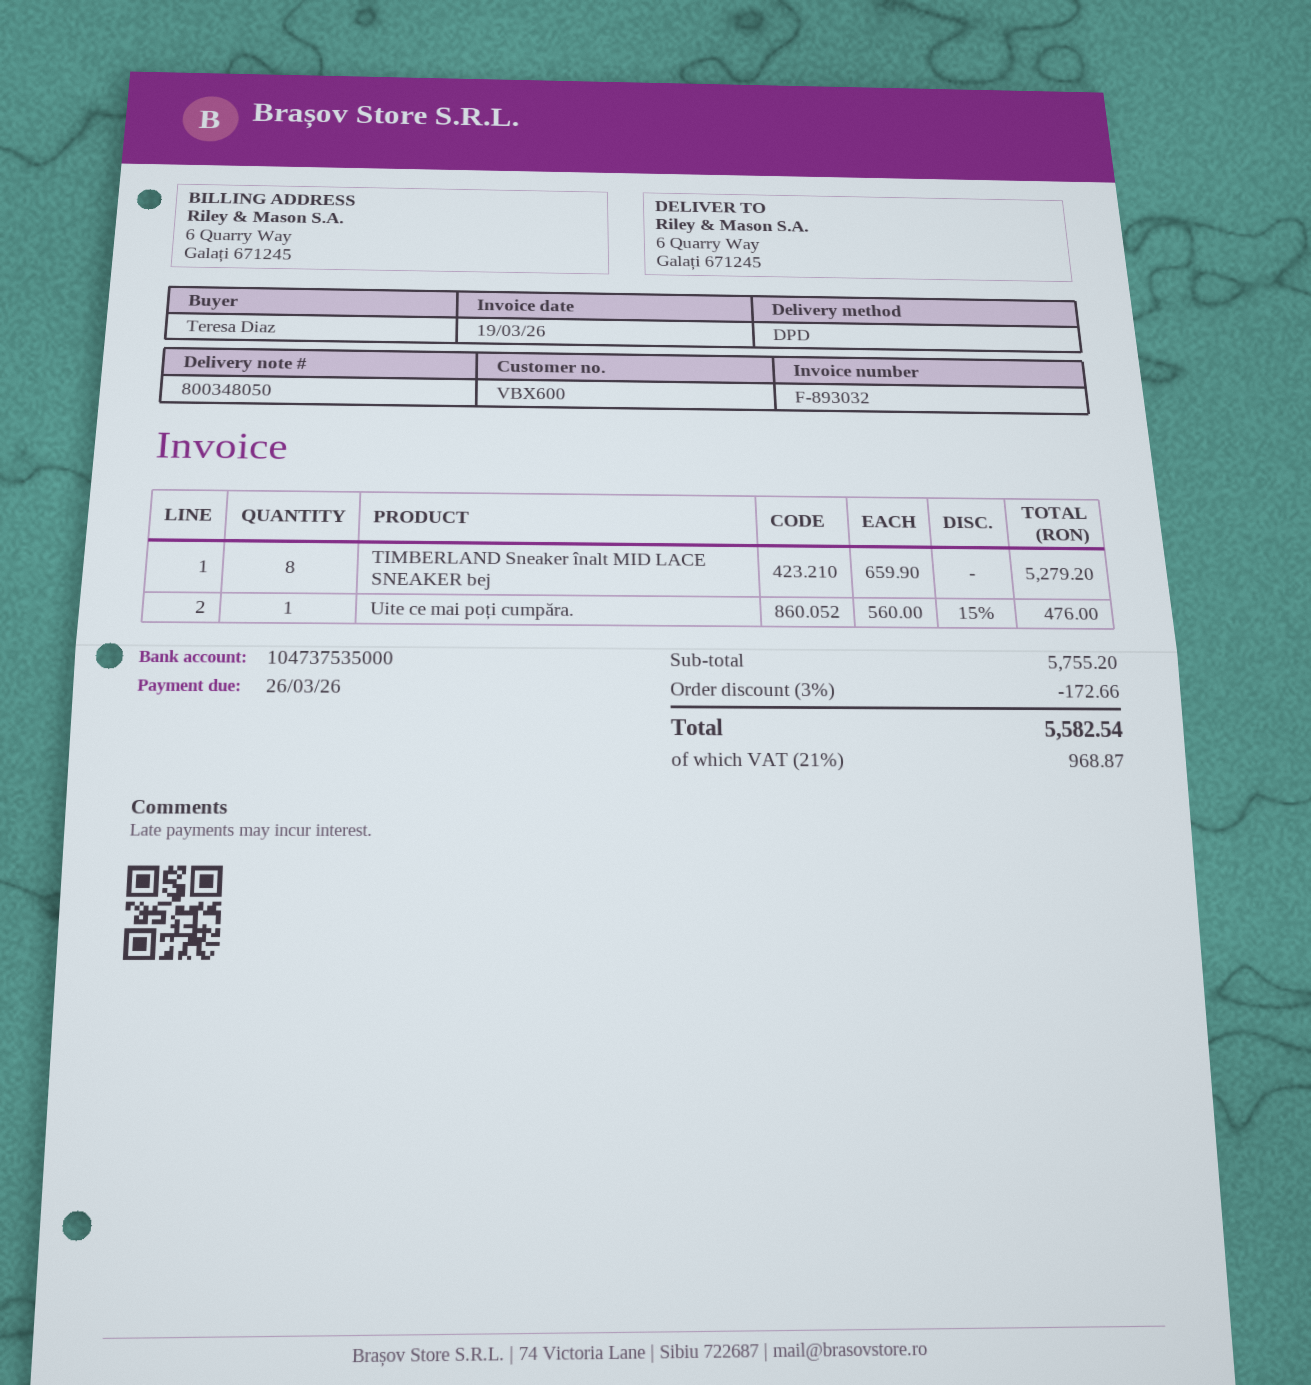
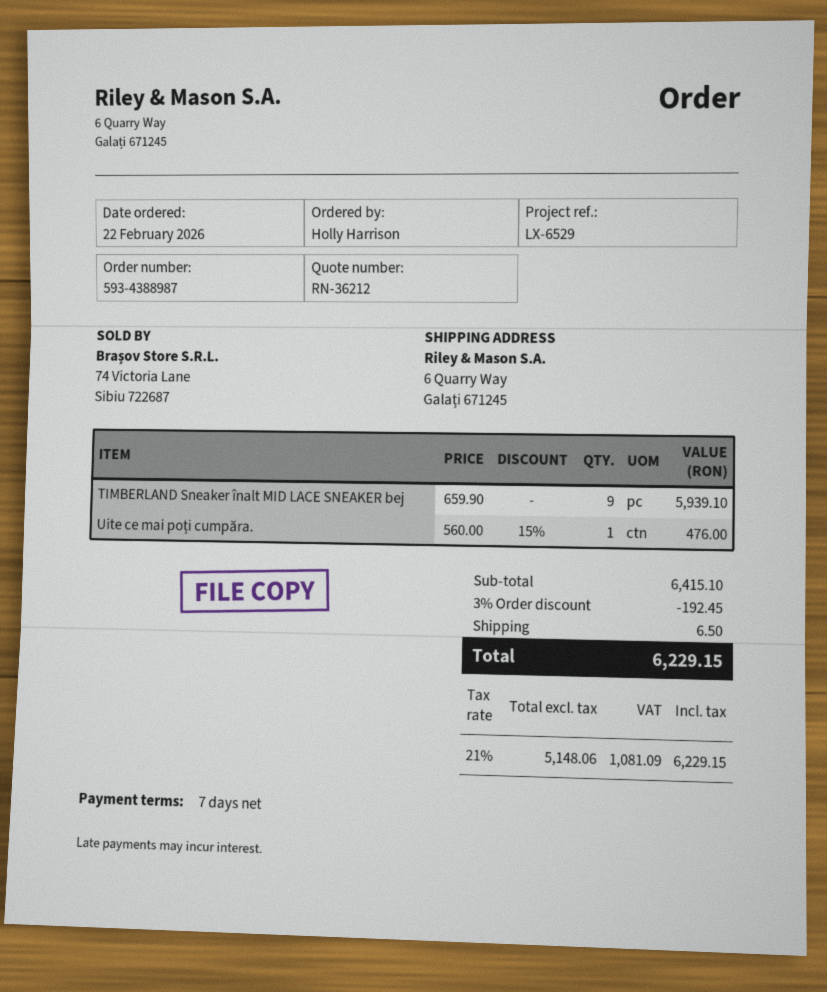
ordered by: Teresa Diaz -> Holly Harrison
TIMBERLAND Sneaker înalt MID LACE SNEAKER bej: 8 x 659.90 = 5279.20 -> 9 x 659.90 = 5939.10
subtotal: 5755.20 -> 6415.10
discount: 3% = 172.66 -> 3% = 192.45
shipping: none -> 6.50
tax: 21% = 968.87 -> 21% = 1081.09
total: 5582.54 -> 6229.15

